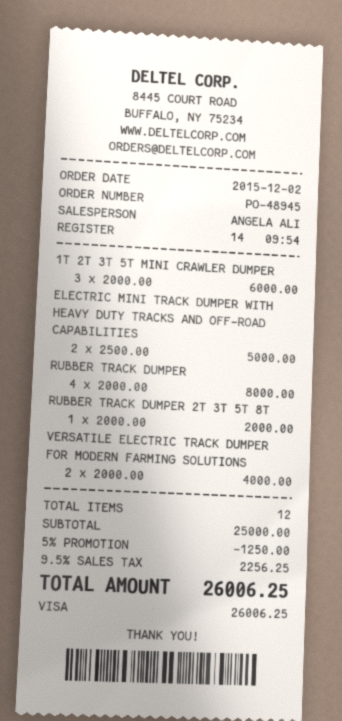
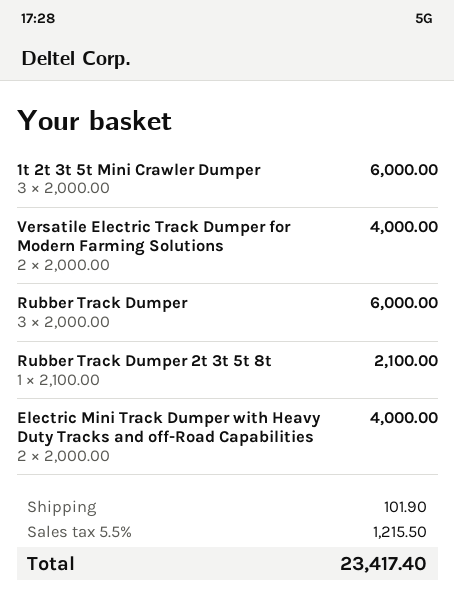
ELECTRIC MINI TRACK DUMPER WITH HEAVY DUTY TRACKS AND OFF-ROAD CAPABILITIES: 2 x 2500.00 = 5000.00 -> 2 x 2000.00 = 4000.00
RUBBER TRACK DUMPER: 4 x 2000.00 = 8000.00 -> 3 x 2000.00 = 6000.00
RUBBER TRACK DUMPER 2T 3T 5T 8T: 1 x 2000.00 = 2000.00 -> 1 x 2100.00 = 2100.00
discount: 5% = 1250.00 -> none
shipping: none -> 101.90
tax: 9.5% = 2256.25 -> 5.5% = 1215.50
total: 26006.25 -> 23417.40

